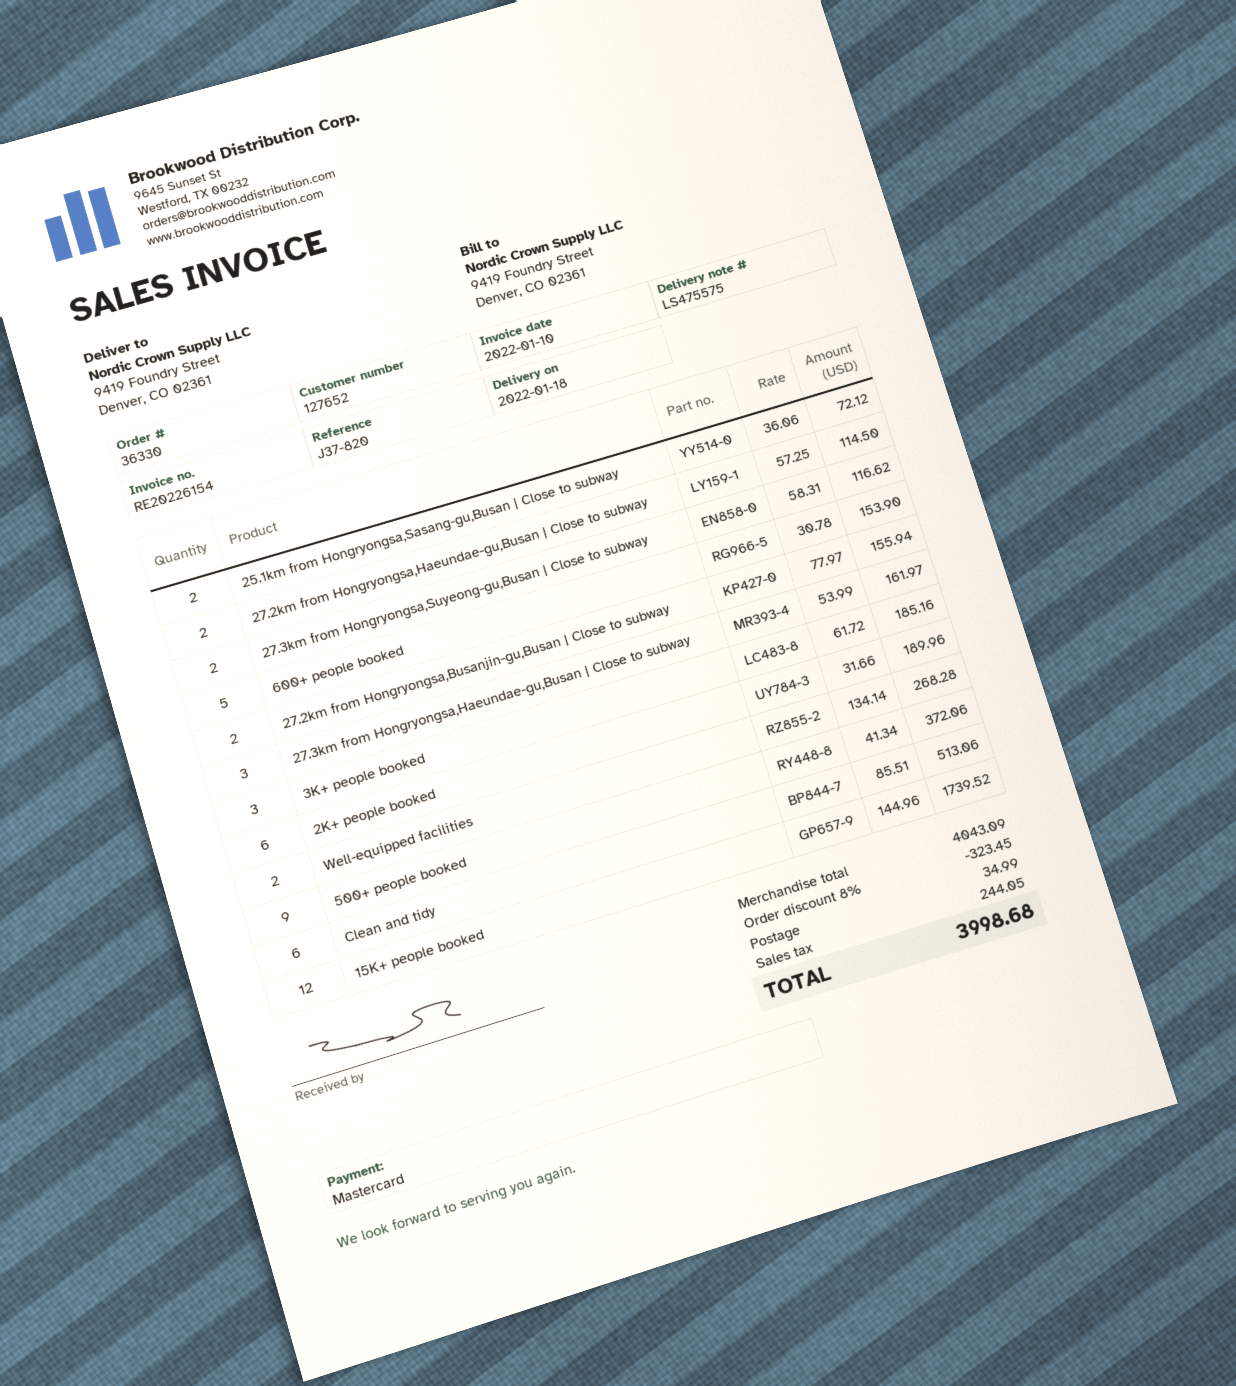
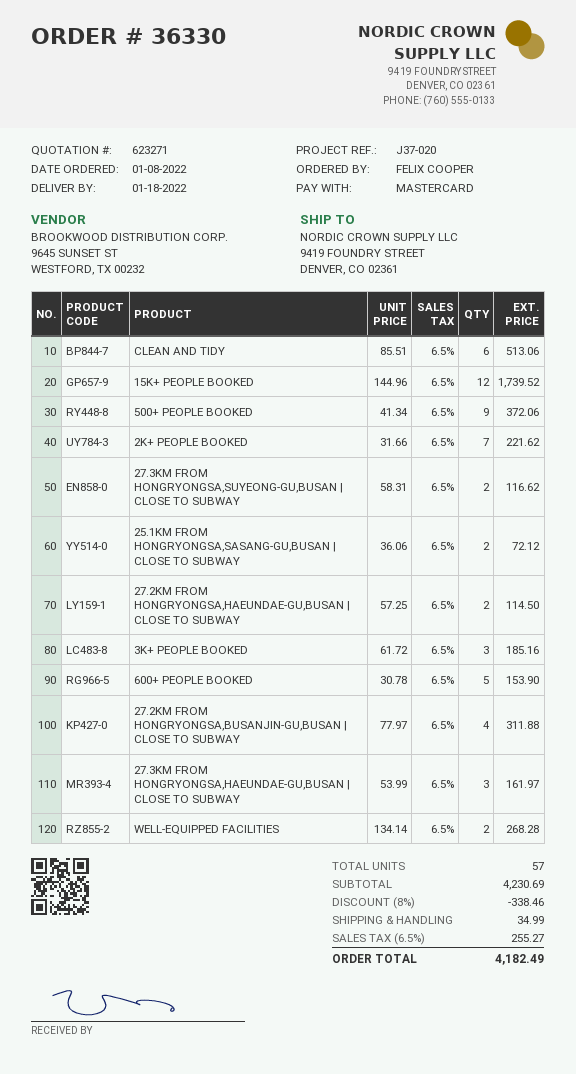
reference: J37-820 -> J37-020
27.2km from Hongryongsa,Busanjin-gu,Busan | Close to subway: 2 x 77.97 = 155.94 -> 4 x 77.97 = 311.88
2K+ people booked: 6 x 31.66 = 189.96 -> 7 x 31.66 = 221.62
subtotal: 4043.09 -> 4230.69
discount: 8% = 323.45 -> 8% = 338.46
tax: 244.05 -> 255.27
total: 3998.68 -> 4182.49

